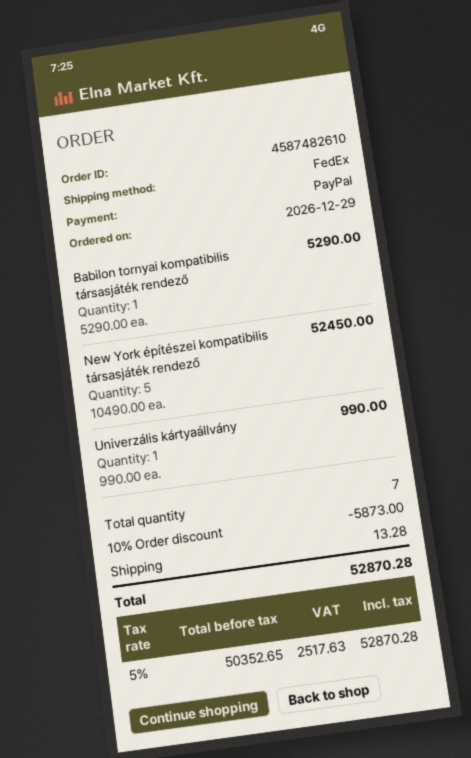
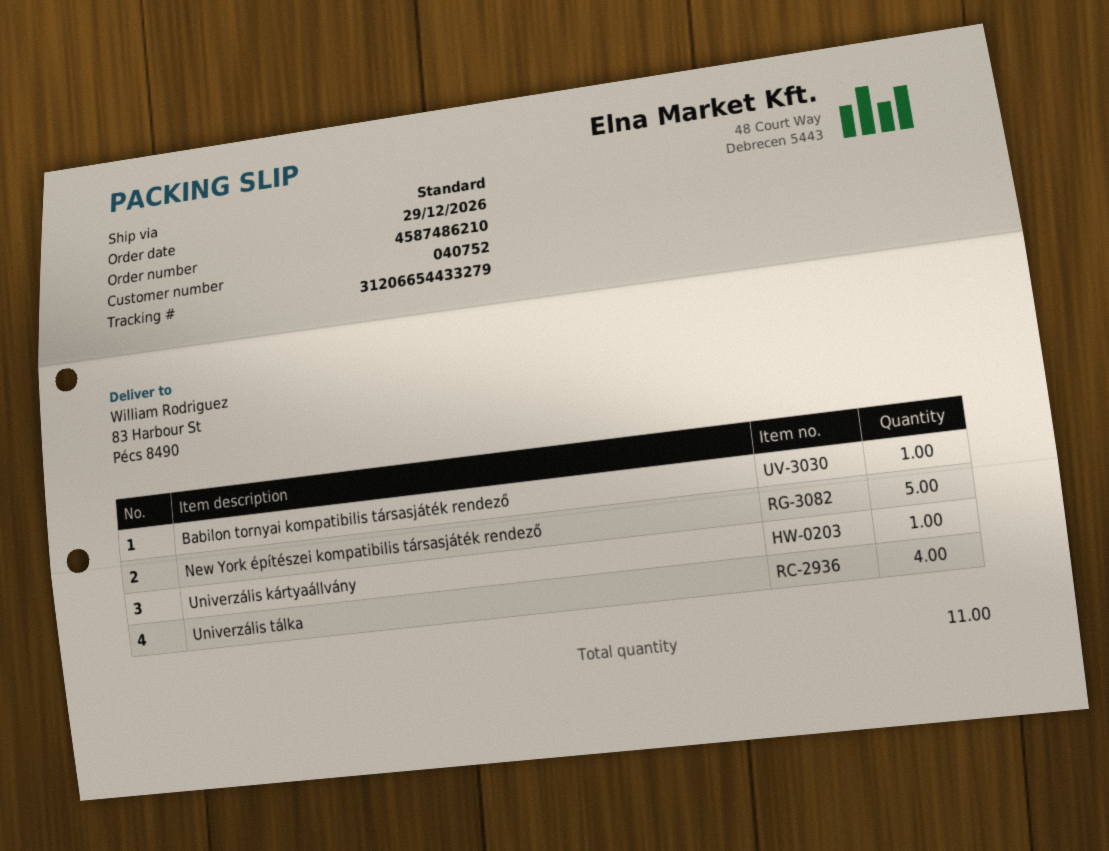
order number: 4587482610 -> 4587486210
shipping method: FedEx -> standard
Univerzális tálka: none -> 4
total quantity: 7 -> 11

